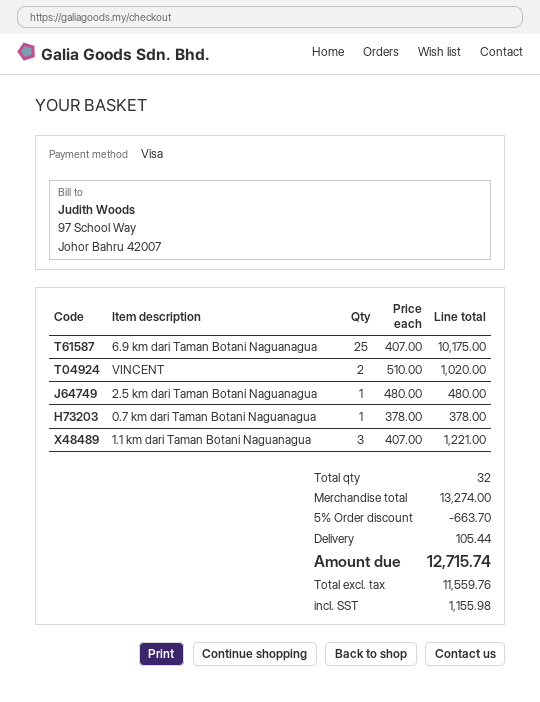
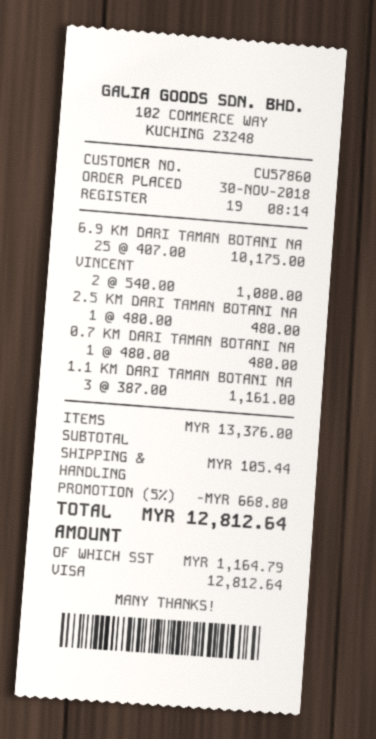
VINCENT: 2 x 510.00 = 1020.00 -> 2 x 540.00 = 1080.00
0.7 km dari Taman Botani Naguanagua: 1 x 378.00 = 378.00 -> 1 x 480.00 = 480.00
1.1 km dari Taman Botani Naguanagua: 3 x 407.00 = 1221.00 -> 3 x 387.00 = 1161.00
subtotal: 13274.00 -> 13376.00
discount: 5% = 663.70 -> 5% = 668.80
tax: 1155.98 -> 1164.79
total: 12715.74 -> 12812.64

